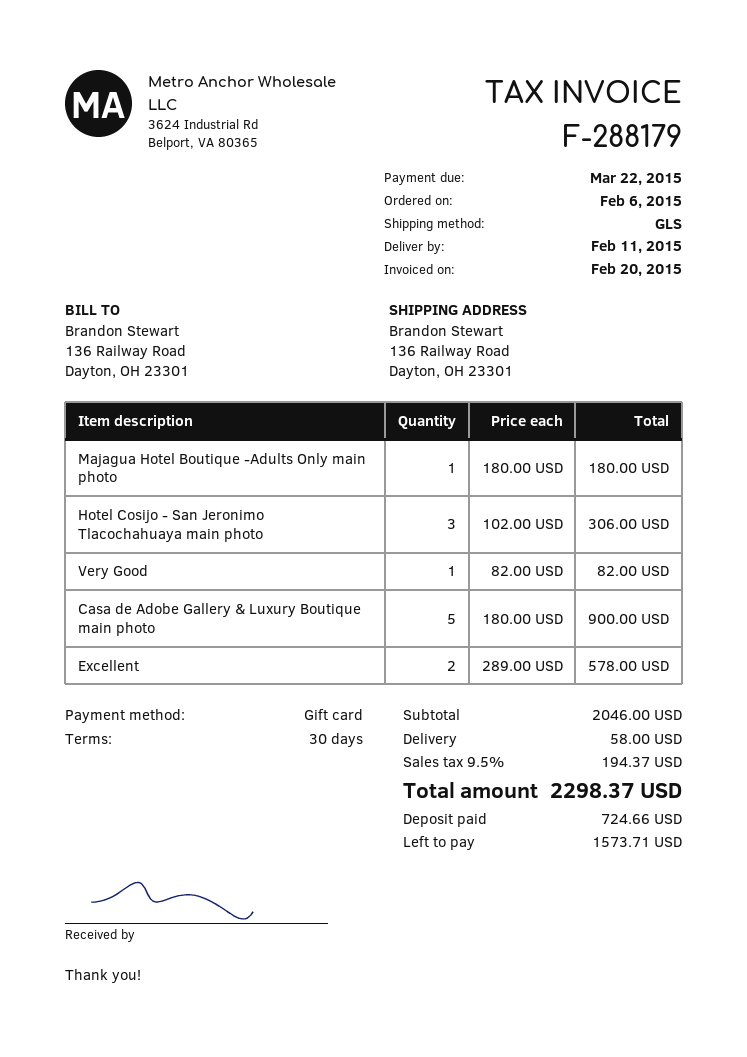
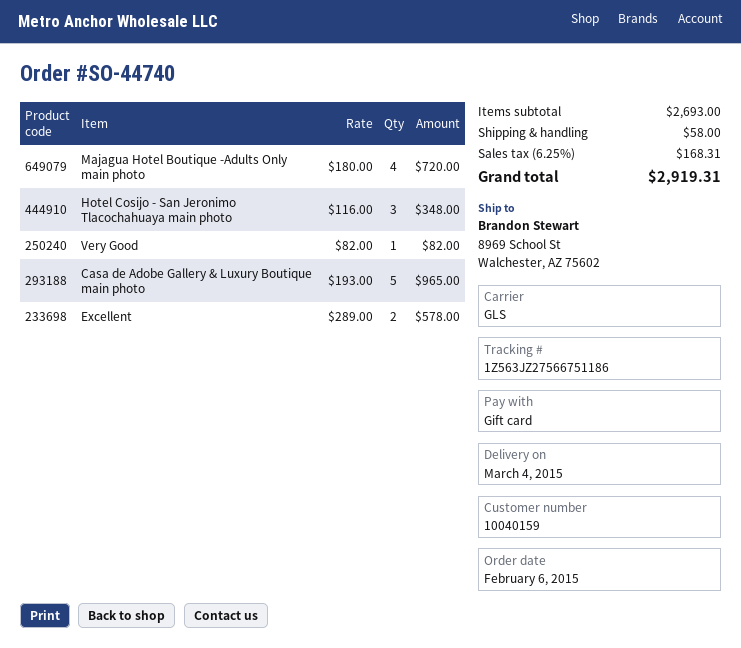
delivery date: 2015-02-11 -> 2015-03-04
ship to: 136 Railway Road, Dayton, OH 23301 -> 8969 School St, Walchester, AZ 75602
Majagua Hotel Boutique -Adults Only main photo: 1 x 180.00 = 180.00 -> 4 x 180.00 = 720.00
Hotel Cosijo - San Jeronimo Tlacochahuaya main photo: 3 x 102.00 = 306.00 -> 3 x 116.00 = 348.00
Casa de Adobe Gallery & Luxury Boutique main photo: 5 x 180.00 = 900.00 -> 5 x 193.00 = 965.00
subtotal: 2046.00 -> 2693.00
tax: 9.5% = 194.37 -> 6.25% = 168.31
total: 2298.37 -> 2919.31

